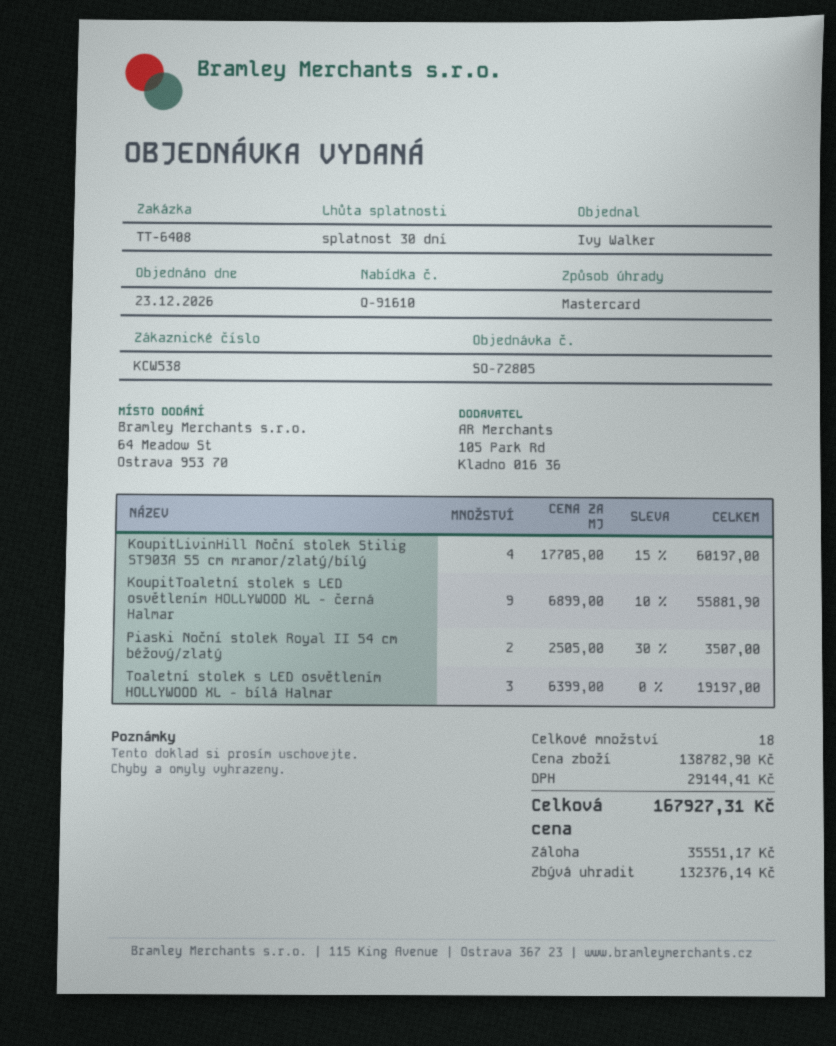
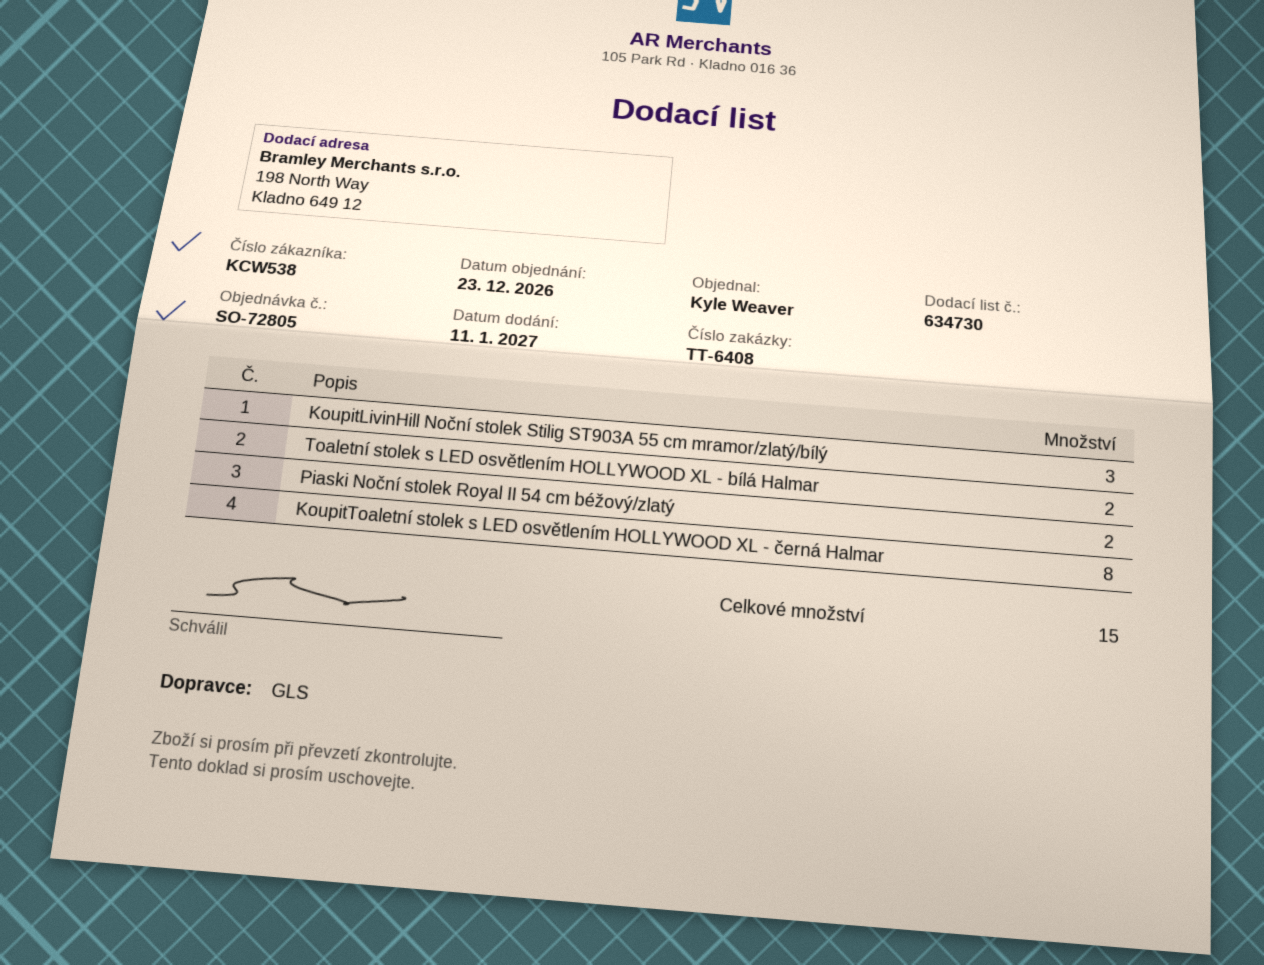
ordered by: Ivy Walker -> Kyle Weaver
ship to: 64 Meadow St, Ostrava 953 70 -> 198 North Way, Kladno 649 12
KoupitLivinHill Noční stolek Stilig ST903A 55 cm mramor/zlatý/bílý: 4 -> 3
KoupitToaletní stolek s LED osvětlením HOLLYWOOD XL - černá Halmar: 9 -> 8
Toaletní stolek s LED osvětlením HOLLYWOOD XL - bílá Halmar: 3 -> 2
total quantity: 18 -> 15

